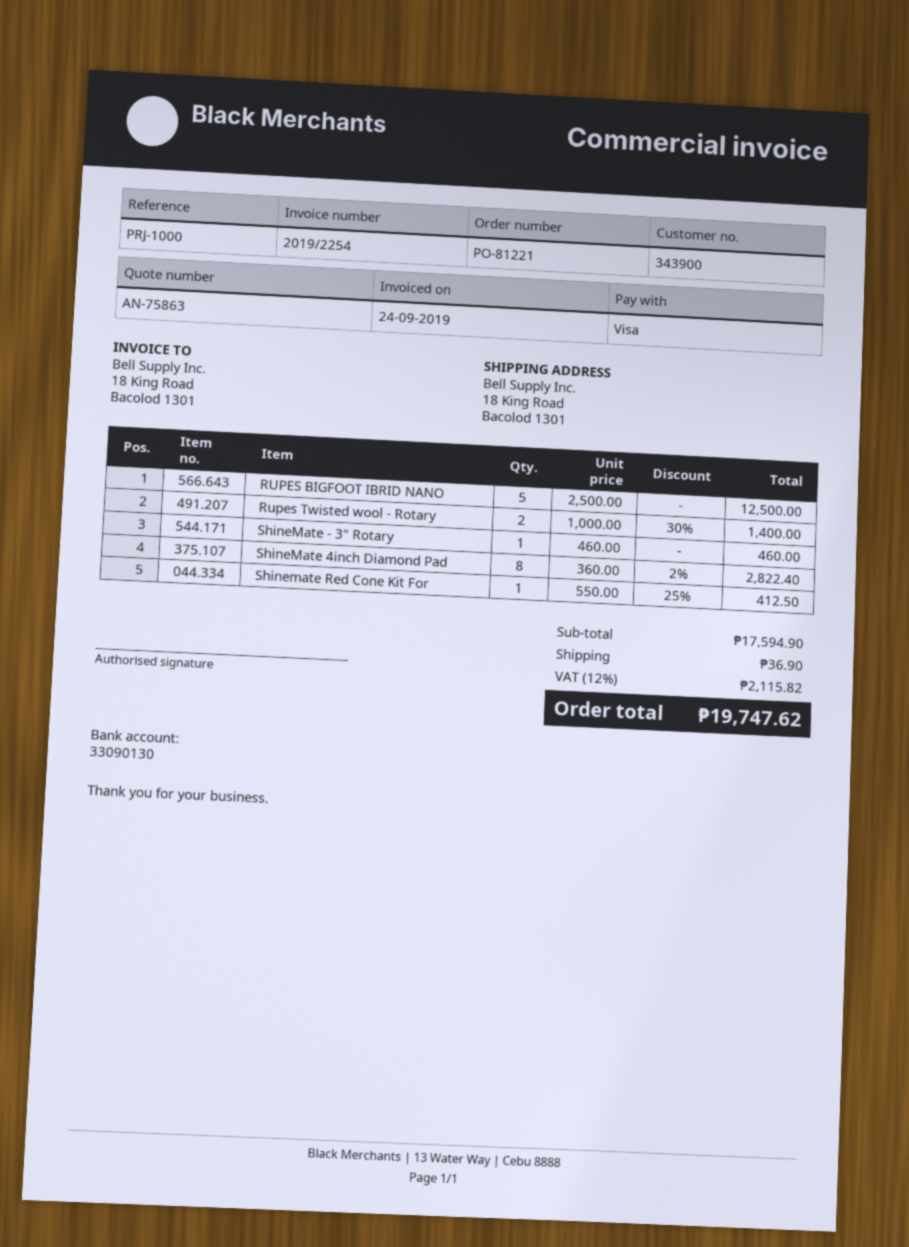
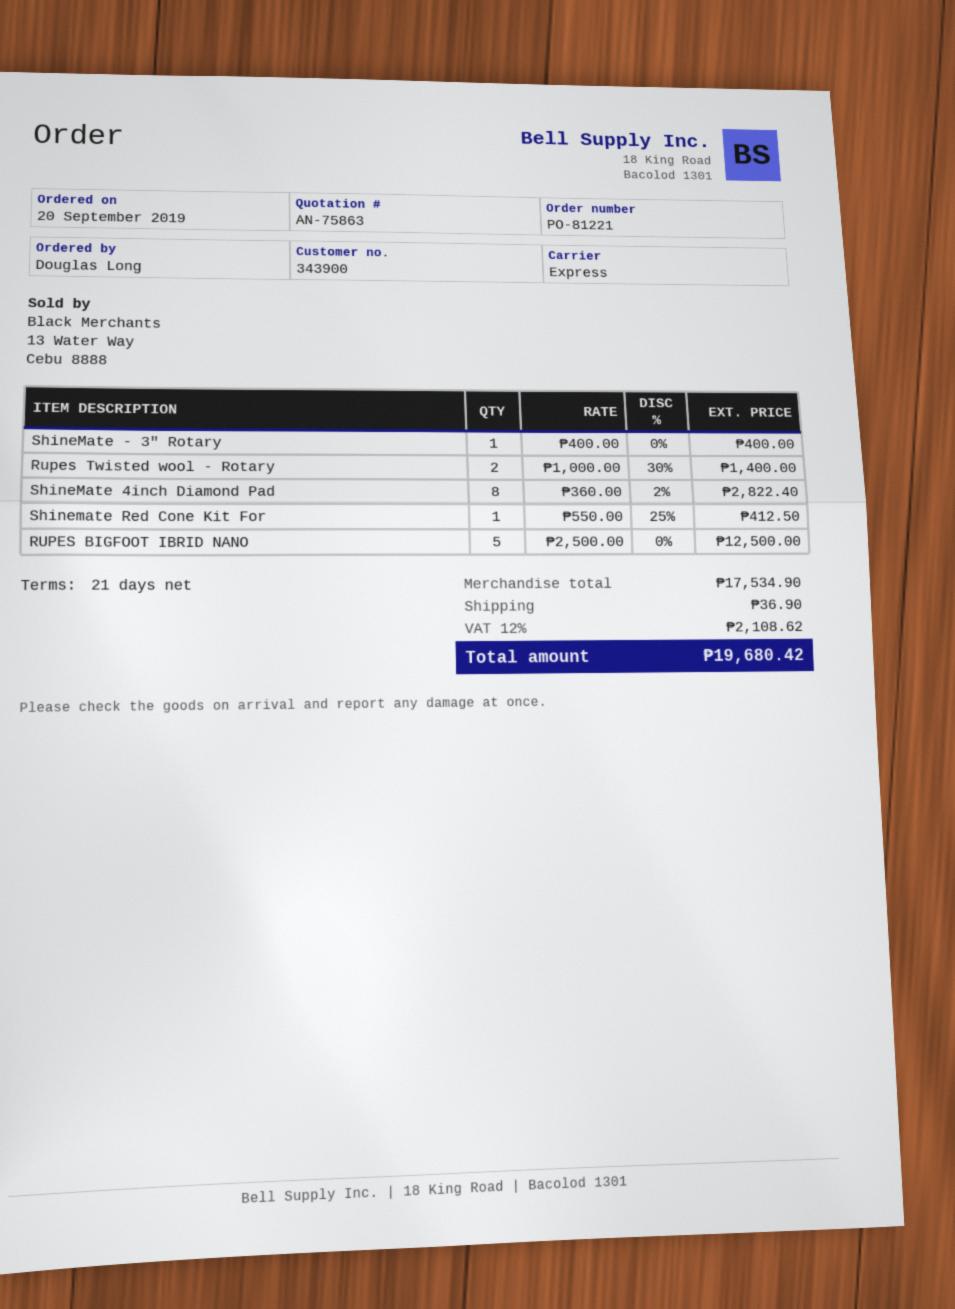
ShineMate - 3" Rotary: 1 x 460.00 = 460.00 -> 1 x 400.00 = 400.00
subtotal: 17594.90 -> 17534.90
tax: 12% = 2115.82 -> 12% = 2108.62
total: 19747.62 -> 19680.42

